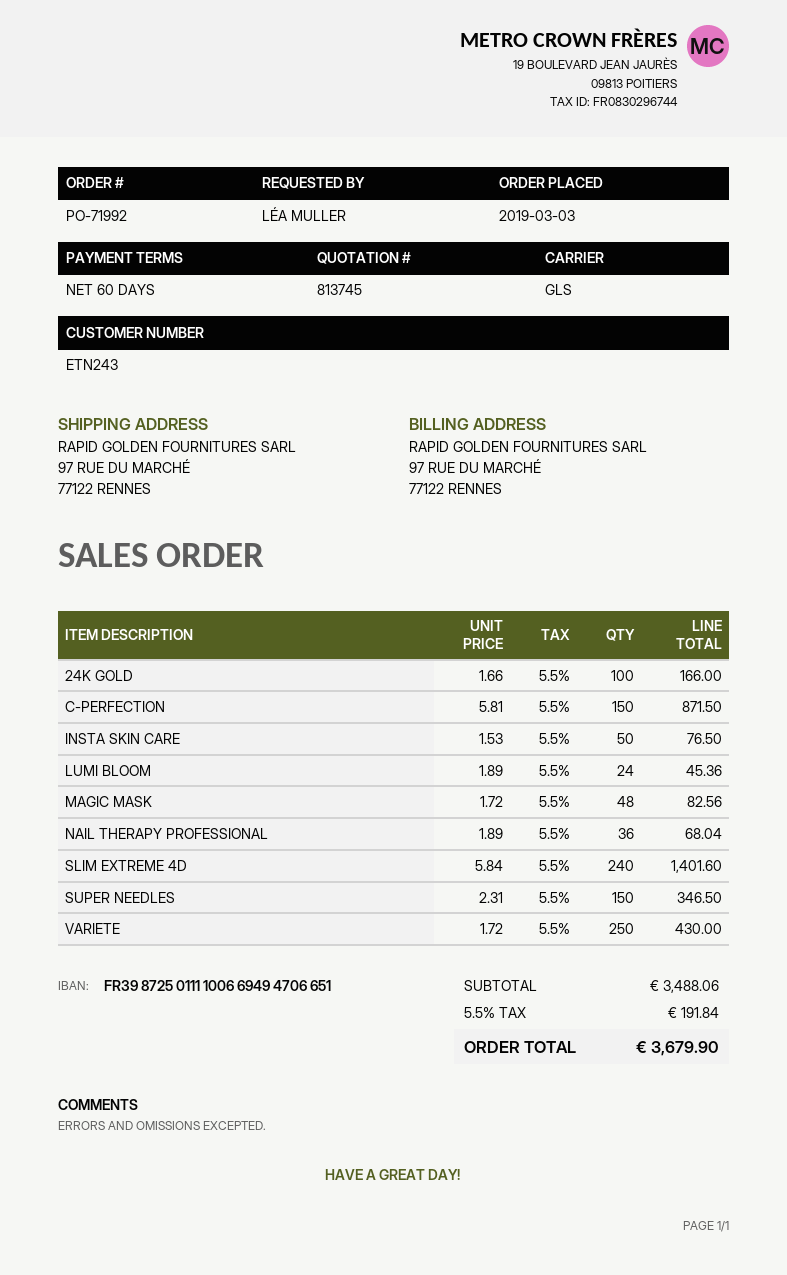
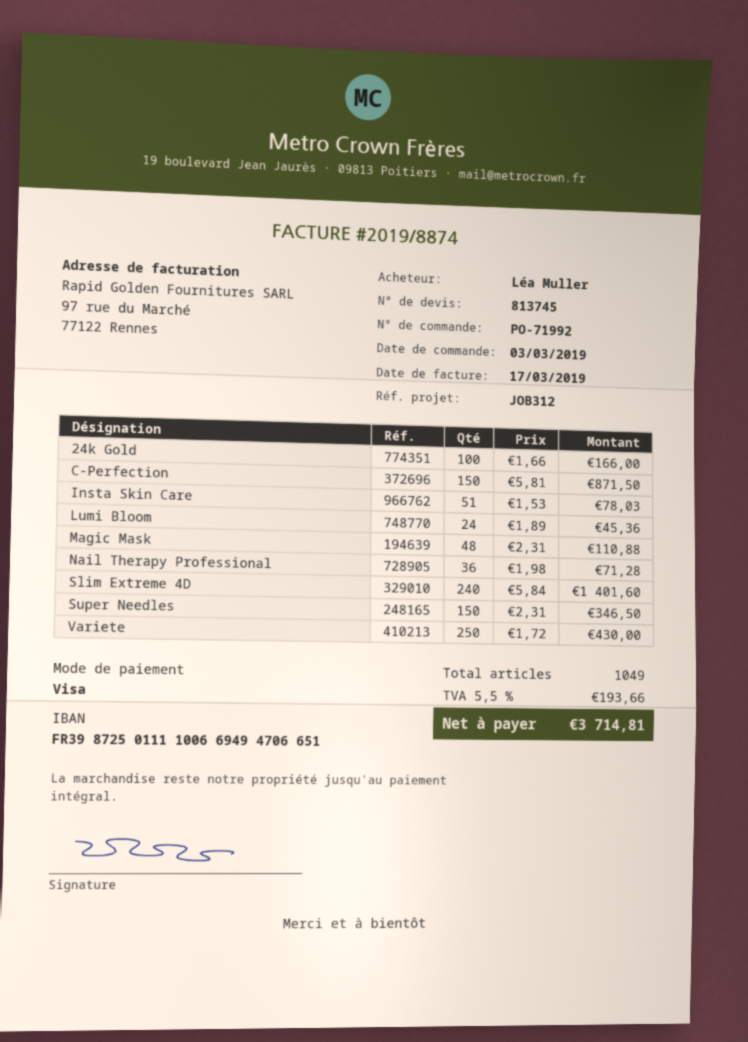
INSTA SKIN CARE: 50 x 1.53 = 76.50 -> 51 x 1.53 = 78.03
MAGIC MASK: 48 x 1.72 = 82.56 -> 48 x 2.31 = 110.88
NAIL THERAPY PROFESSIONAL: 36 x 1.89 = 68.04 -> 36 x 1.98 = 71.28
tax: 5.5% = 191.84 -> 5.5% = 193.66
total: 3679.90 -> 3714.81

